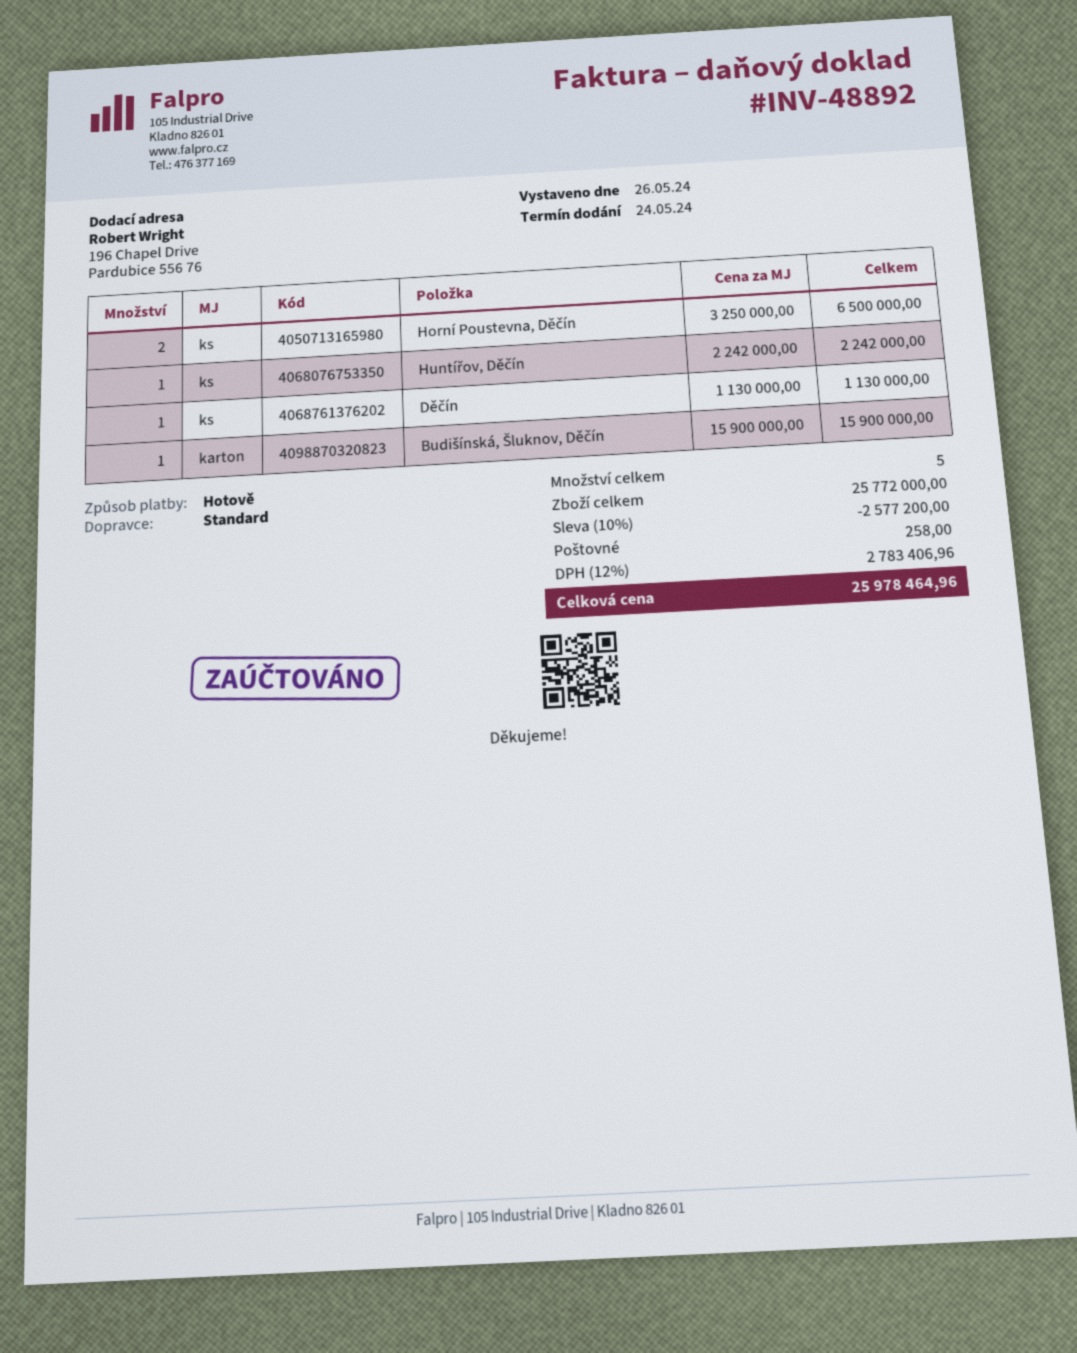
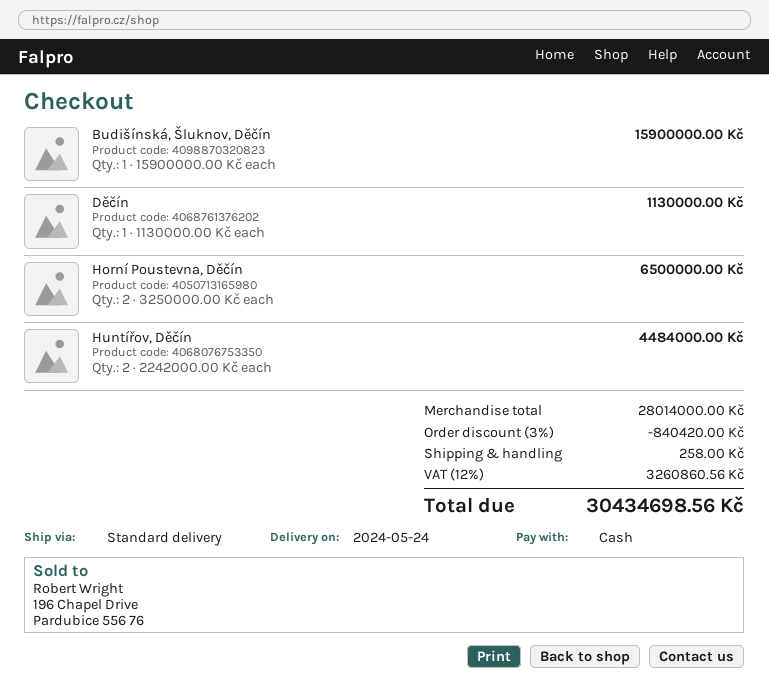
Huntířov, Děčín: 1 x 2242000.00 = 2242000.00 -> 2 x 2242000.00 = 4484000.00
subtotal: 25772000.00 -> 28014000.00
discount: 10% = 2577200.00 -> 3% = 840420.00
tax: 12% = 2783406.96 -> 12% = 3260860.56
total: 25978464.96 -> 30434698.56

